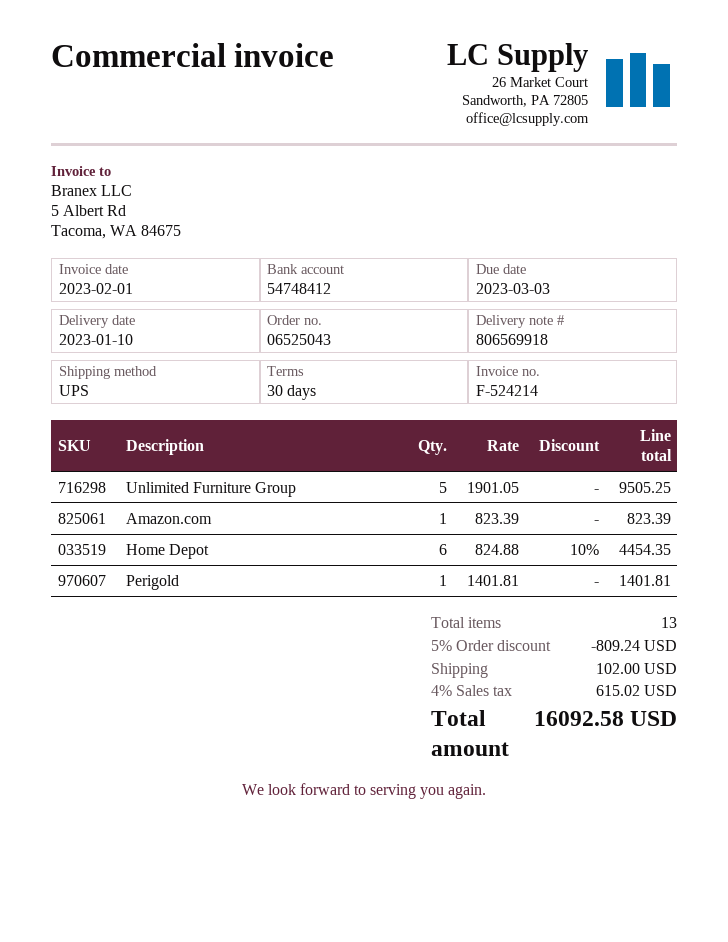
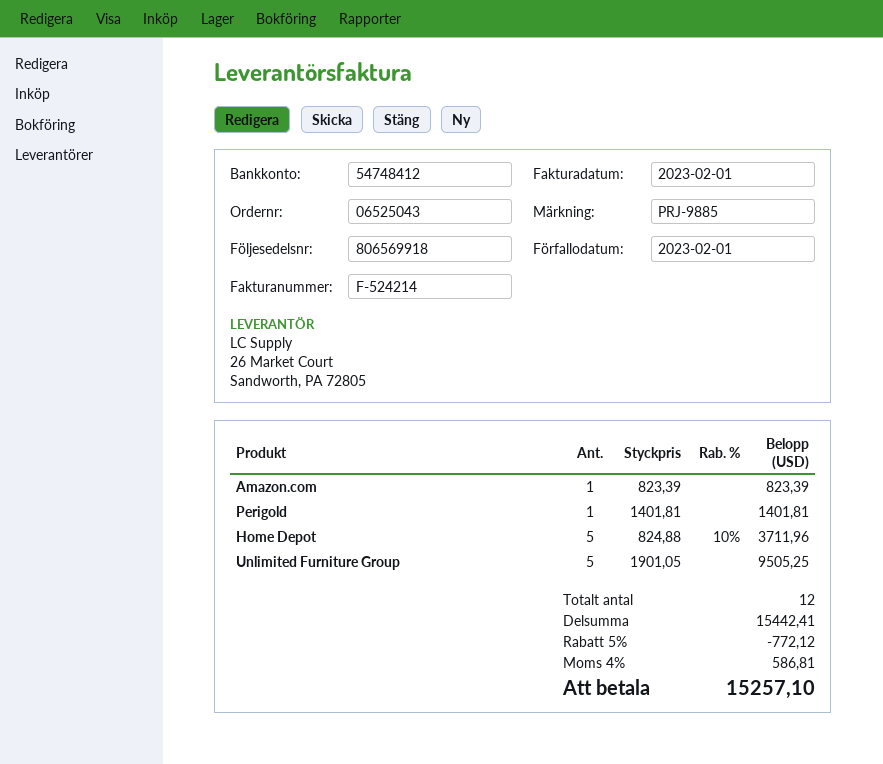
due date: 2023-03-03 -> 2023-02-01
Home Depot: 6 x 824.88 - 10% = 4454.35 -> 5 x 824.88 - 10% = 3711.96
total quantity: 13 -> 12
discount: 5% = 809.24 -> 5% = 772.12
shipping: 102.00 -> none
tax: 4% = 615.02 -> 4% = 586.81
total: 16092.58 -> 15257.10

